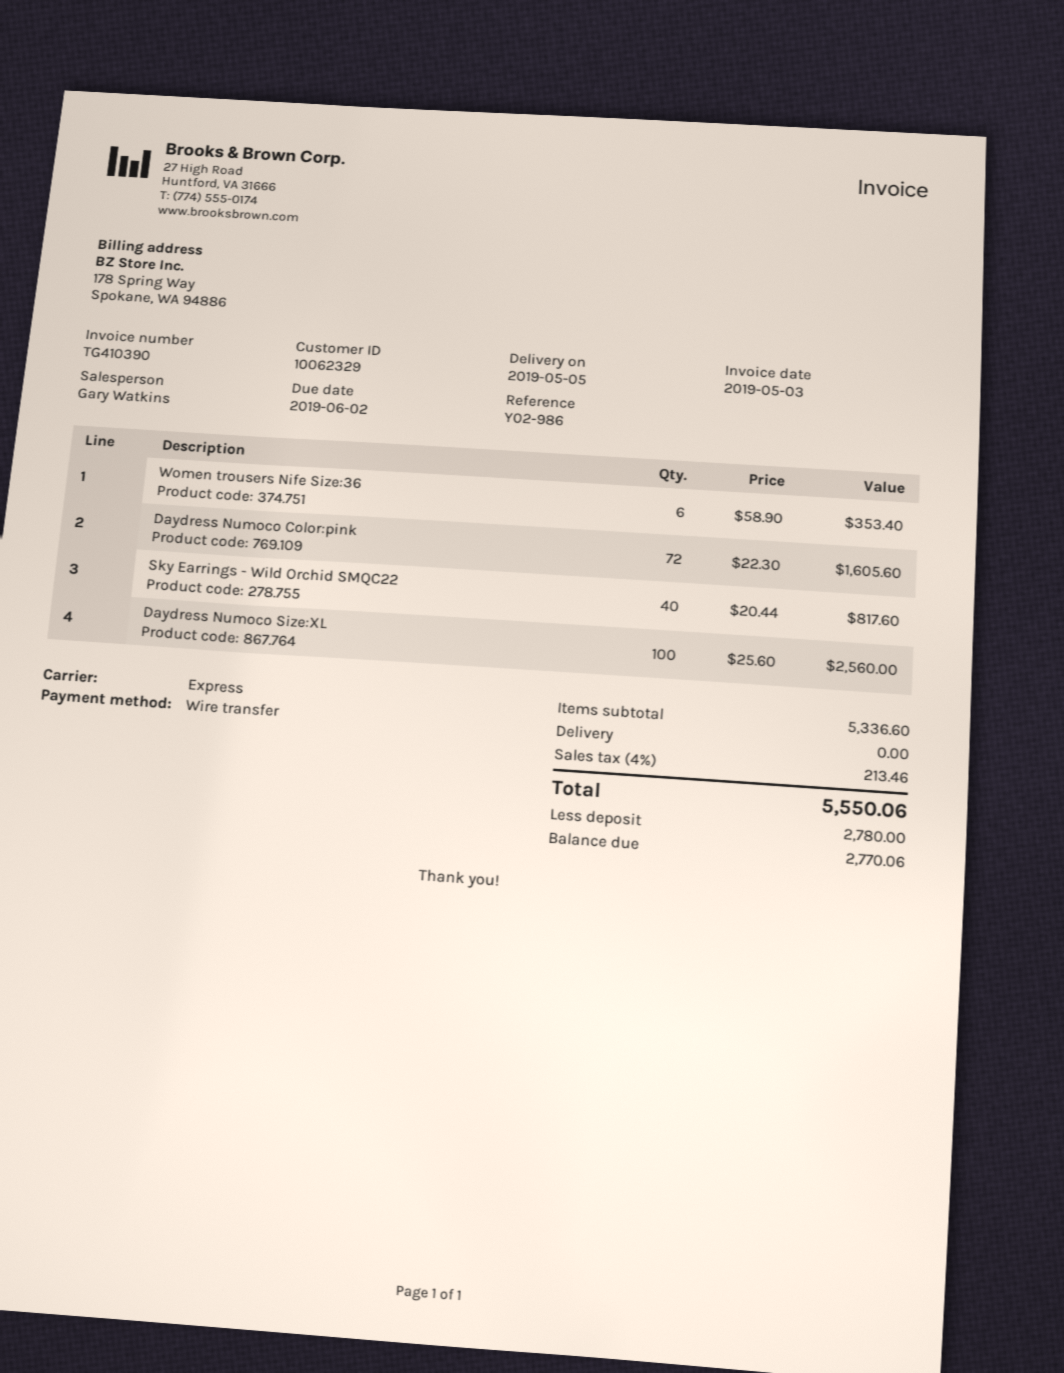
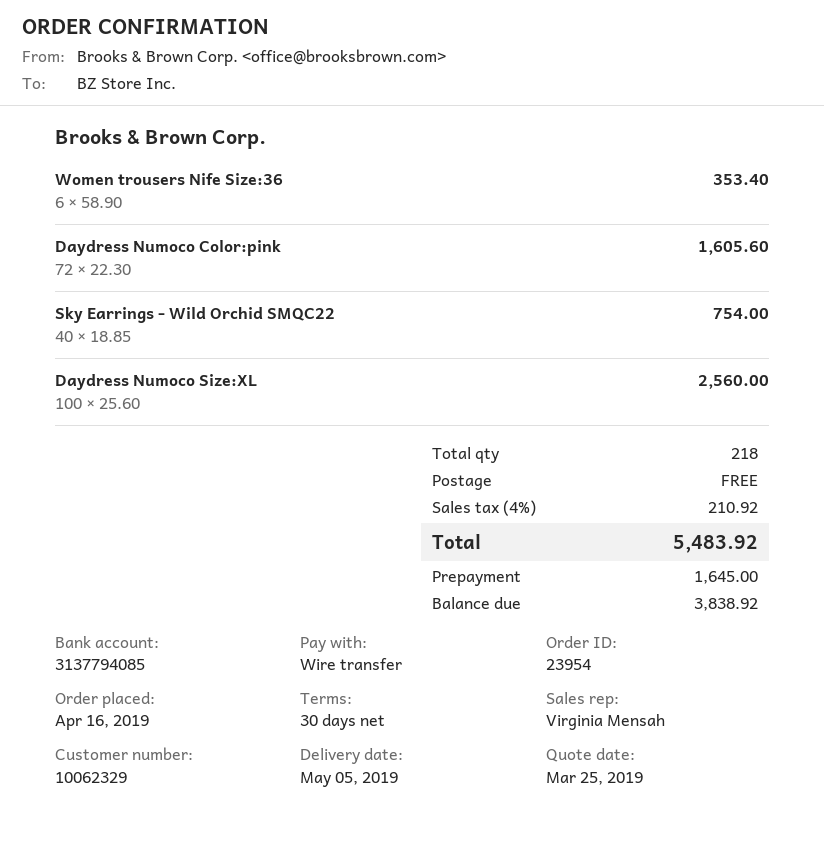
sales rep: Gary Watkins -> Virginia Mensah
Sky Earrings - Wild Orchid SMQC22: 40 x 20.44 = 817.60 -> 40 x 18.85 = 754.00
tax: 4% = 213.46 -> 4% = 210.92
total: 5550.06 -> 5483.92
deposit: 2780.00 -> 1645.00
balance: 2770.06 -> 3838.92

